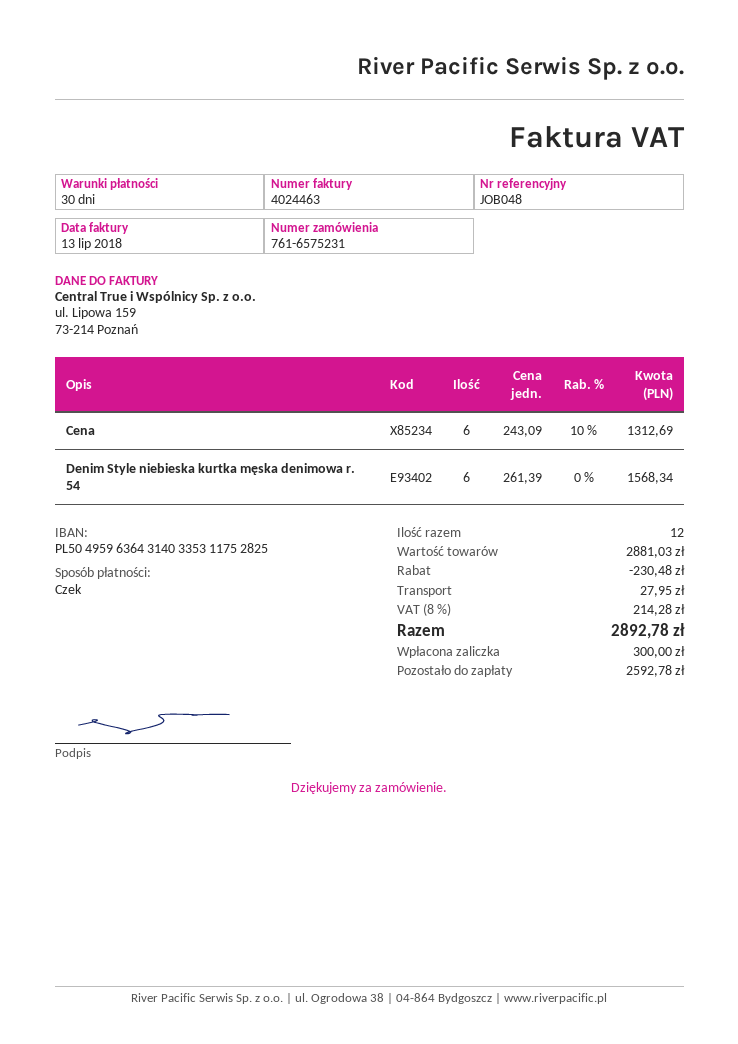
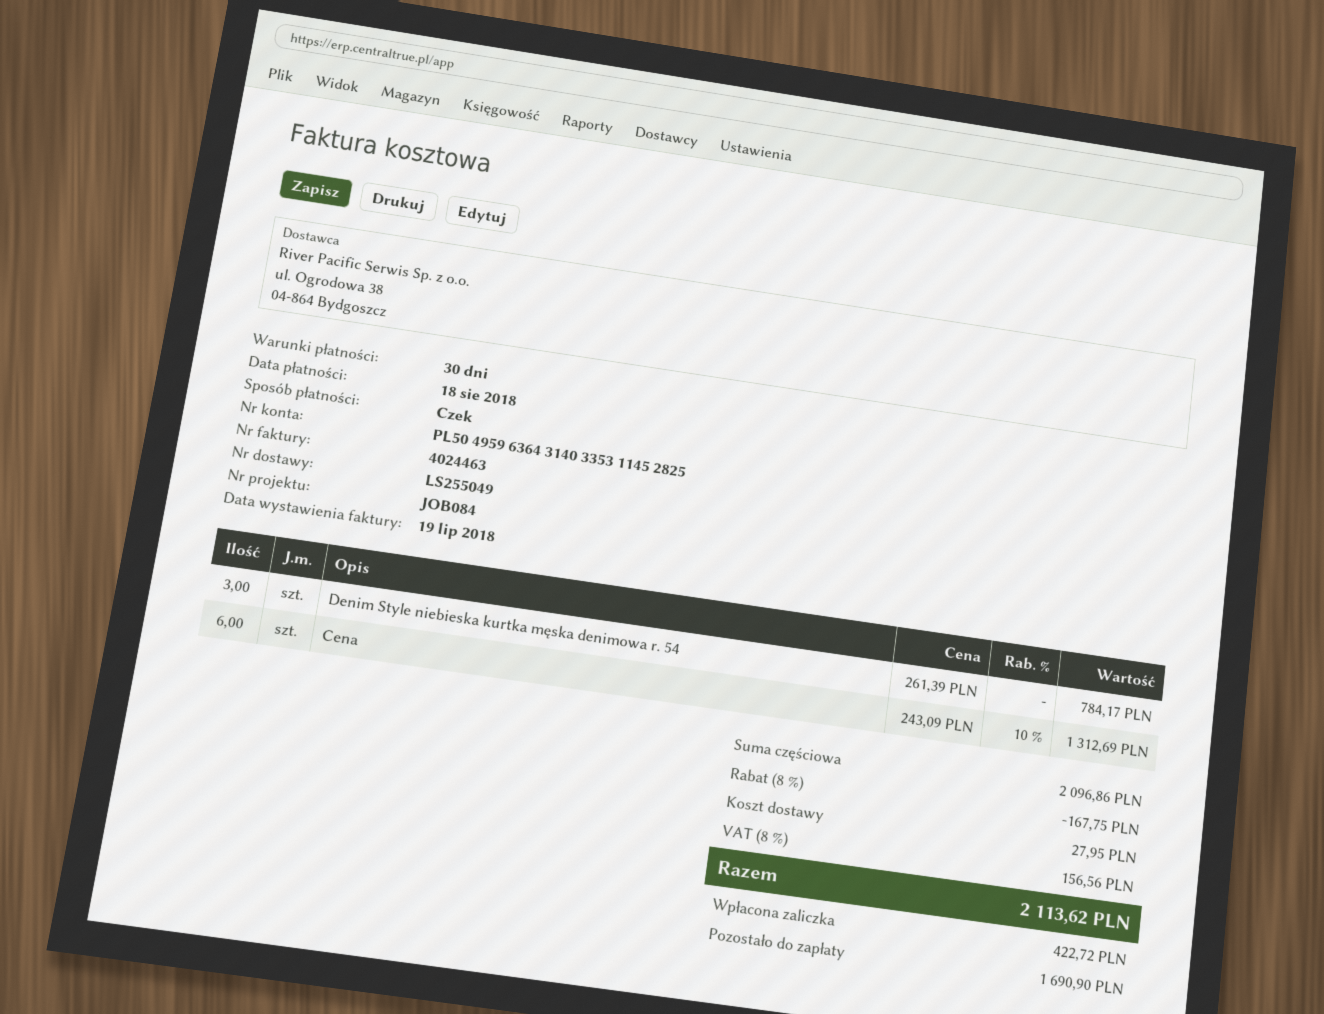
invoice date: 2018-07-13 -> 2018-07-19
reference: JOB048 -> JOB084
bank account: PL50495963643140335311752825 -> PL50495963643140335311452825
Denim Style niebieska kurtka męska denimowa r. 54: 6 x 261.39 = 1568.34 -> 3 x 261.39 = 784.17
subtotal: 2881.03 -> 2096.86
discount: 230.48 -> 167.75
tax: 8% = 214.28 -> 8% = 156.56
total: 2892.78 -> 2113.62
deposit: 300.00 -> 422.72
balance: 2592.78 -> 1690.90

